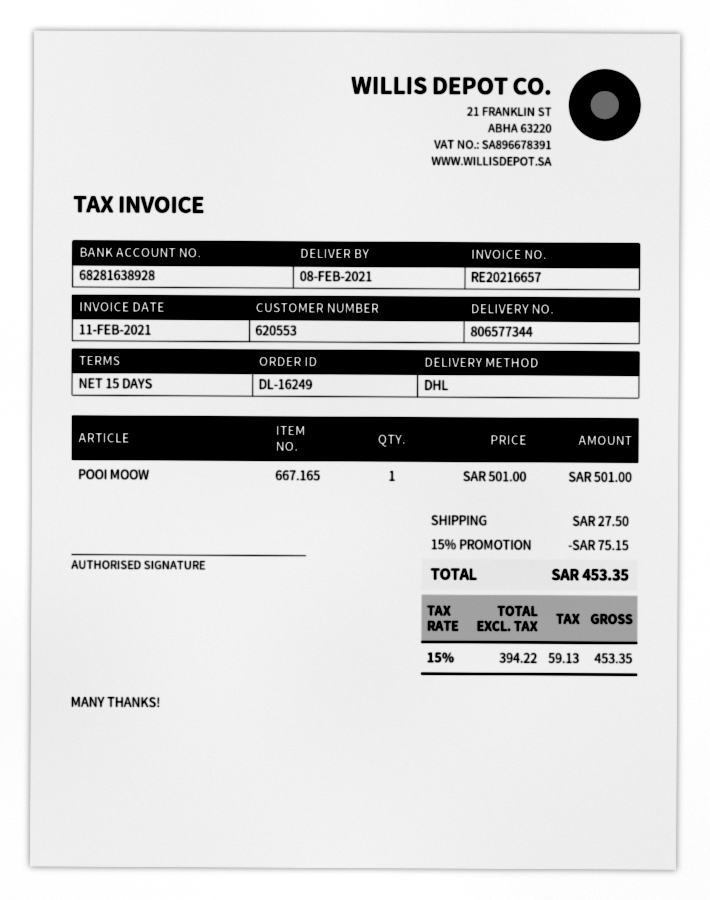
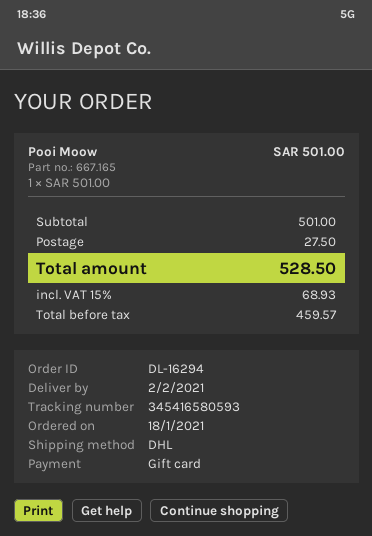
order number: DL-16249 -> DL-16294
delivery date: 2021-02-08 -> 2021-02-02
discount: 15% = 75.15 -> none
net: 394.22 -> 459.57
tax: 15% = 59.13 -> 15% = 68.93
total: 453.35 -> 528.50

